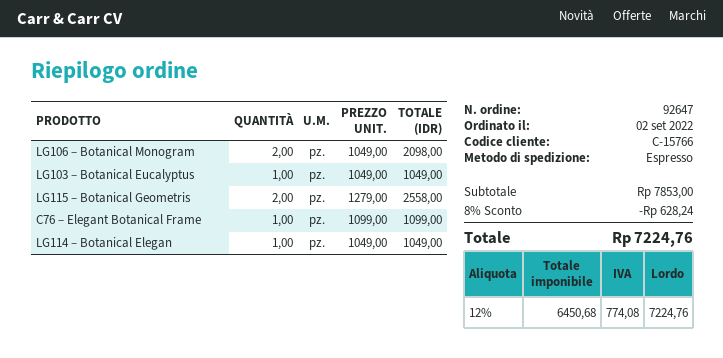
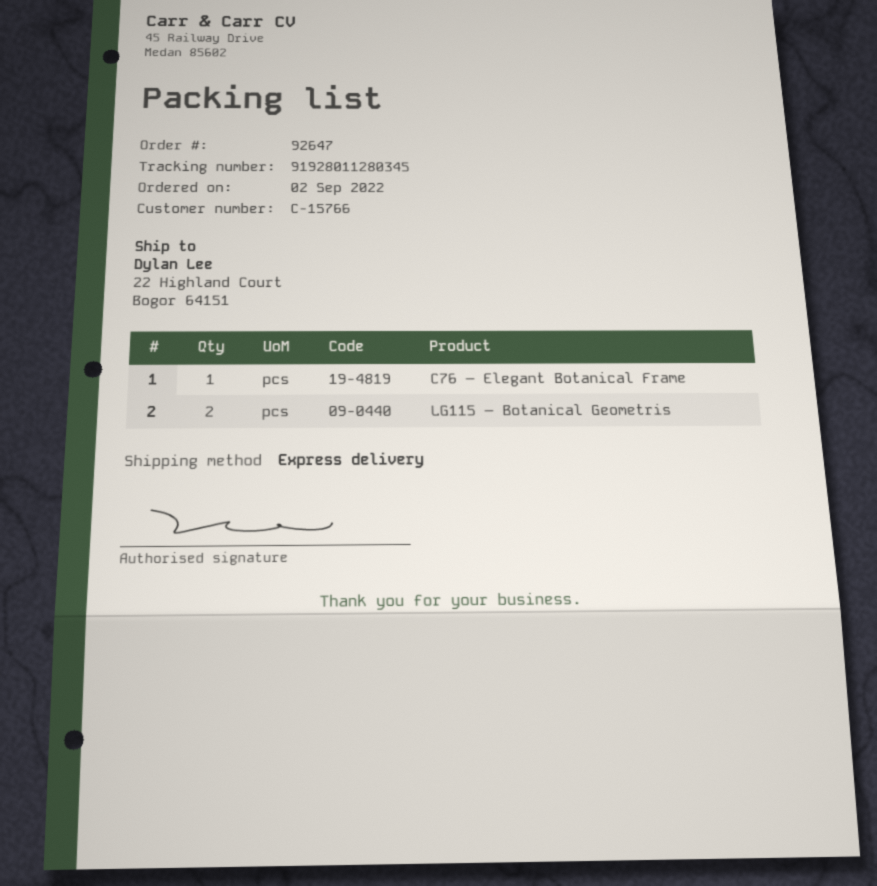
LG106 – Botanical Monogram: 2 -> none
LG103 – Botanical Eucalyptus: 1 -> none
LG114 – Botanical Elegan: 1 -> none

